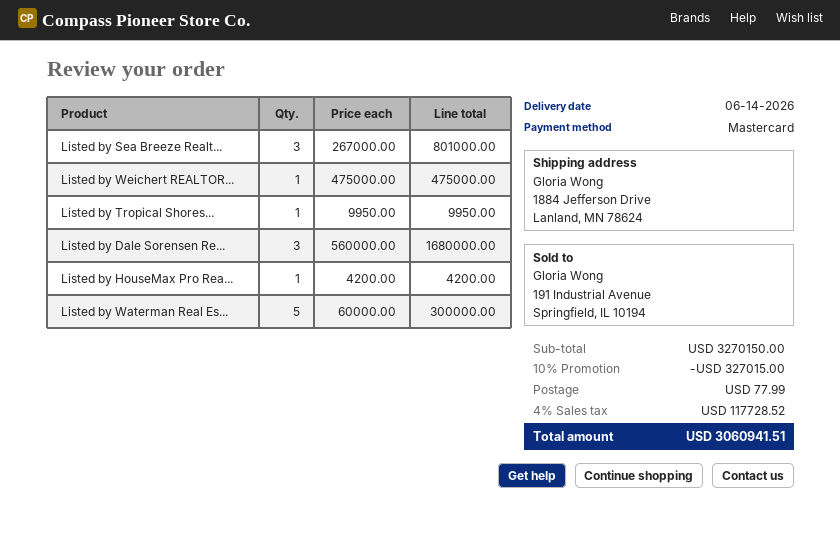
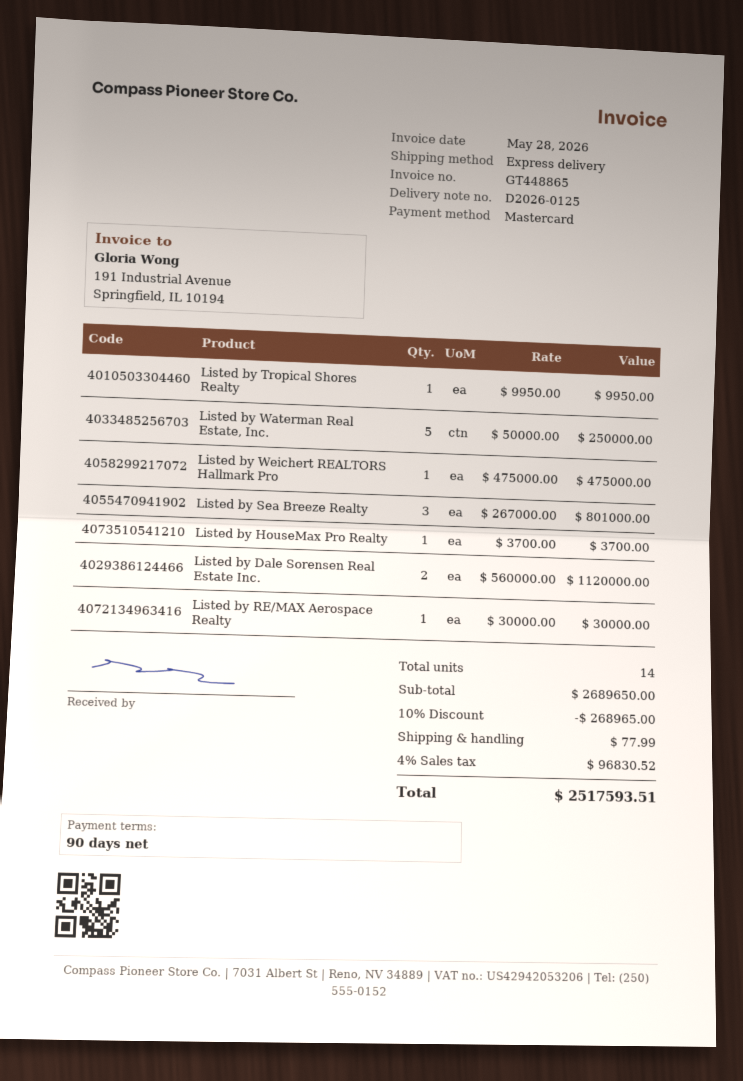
Listed by Dale Sorensen Re...: 3 x 560000.00 = 1680000.00 -> 2 x 560000.00 = 1120000.00
Listed by HouseMax Pro Rea...: 1 x 4200.00 = 4200.00 -> 1 x 3700.00 = 3700.00
Listed by Waterman Real Es...: 5 x 60000.00 = 300000.00 -> 5 x 50000.00 = 250000.00
Listed by RE/MAX Aerospace Realty: none -> 1 x 30000.00 = 30000.00
subtotal: 3270150.00 -> 2689650.00
discount: 10% = 327015.00 -> 10% = 268965.00
tax: 4% = 117728.52 -> 4% = 96830.52
total: 3060941.51 -> 2517593.51

